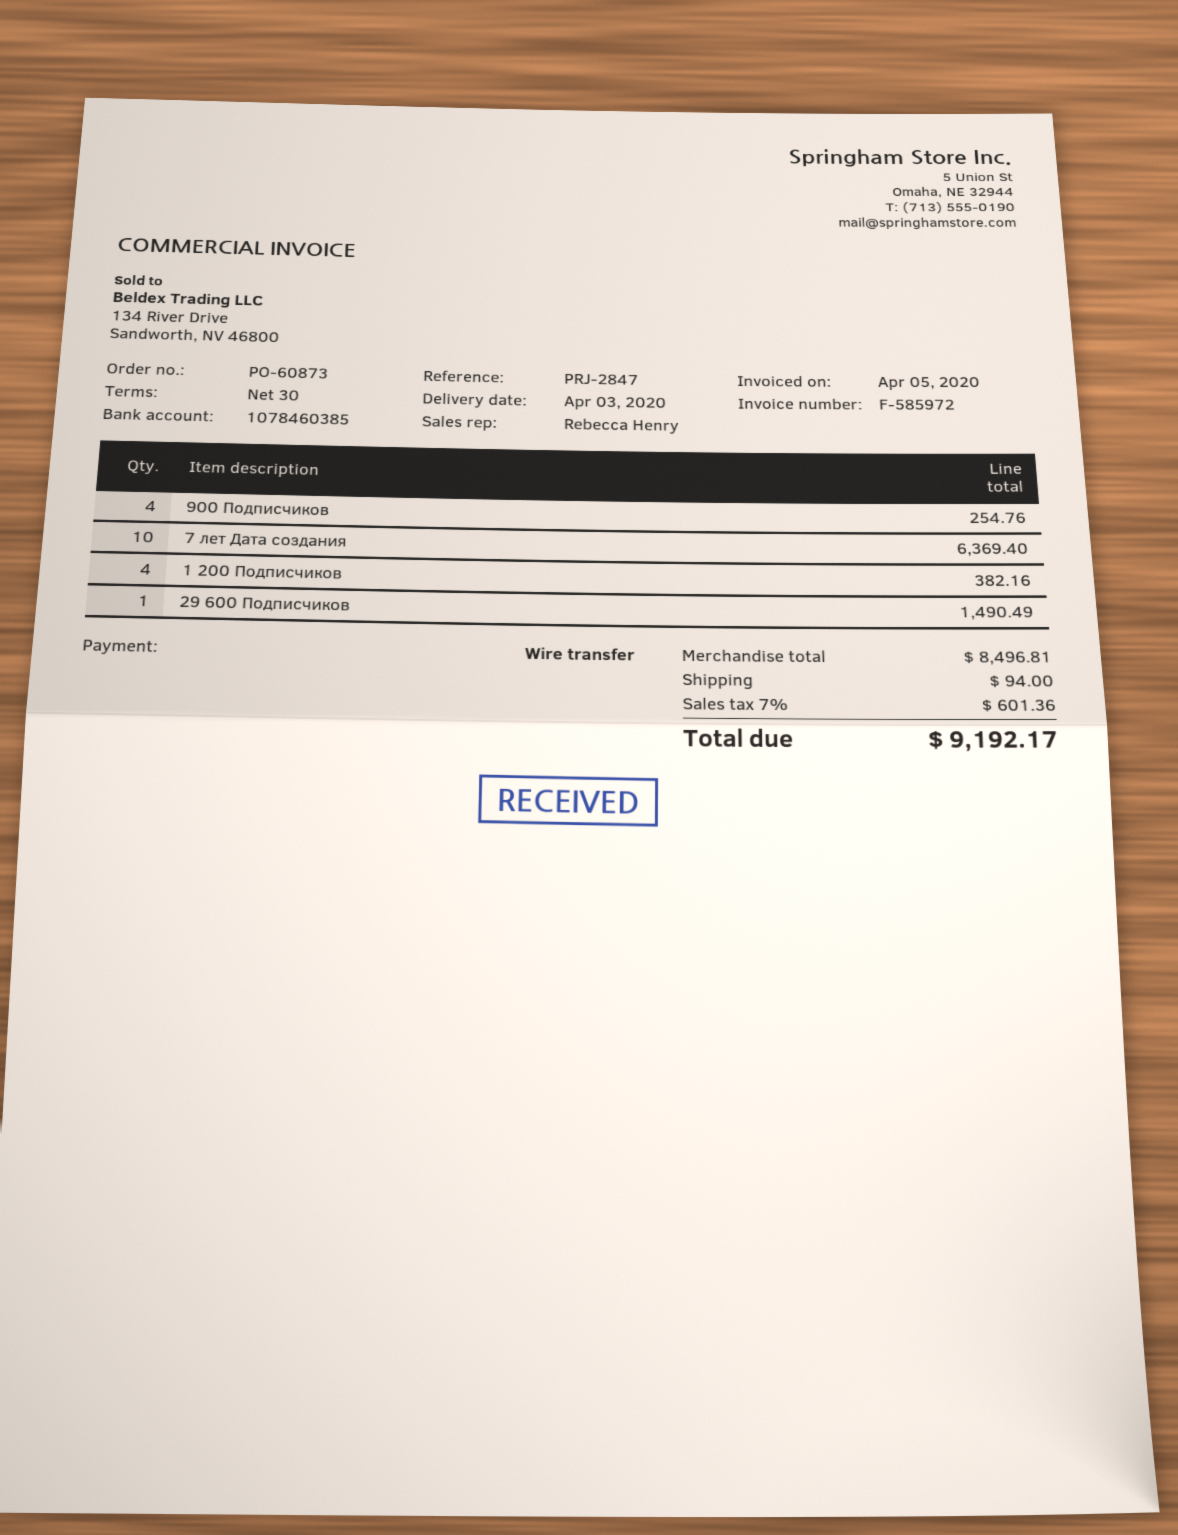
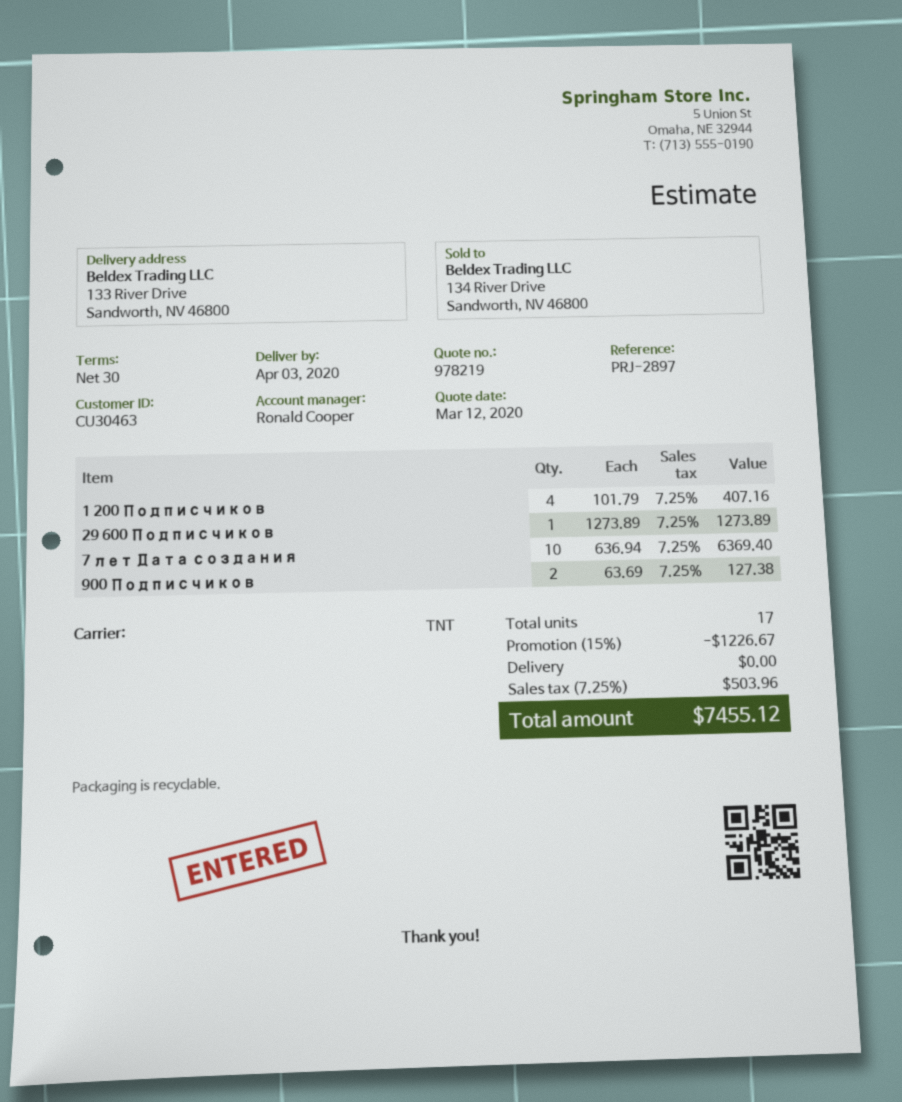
reference: PRJ-2847 -> PRJ-2897
sales rep: Rebecca Henry -> Ronald Cooper
900 Подписчиков: 4 for 254.76 -> 2 for 127.38
1 200 Подписчиков: 4 for 382.16 -> 4 for 407.16
29 600 Подписчиков: 1 for 1490.49 -> 1 for 1273.89
discount: none -> 15% = 1226.67
shipping: 94.00 -> 0.00
tax: 7% = 601.36 -> 7.25% = 503.96
total: 9192.17 -> 7455.12

